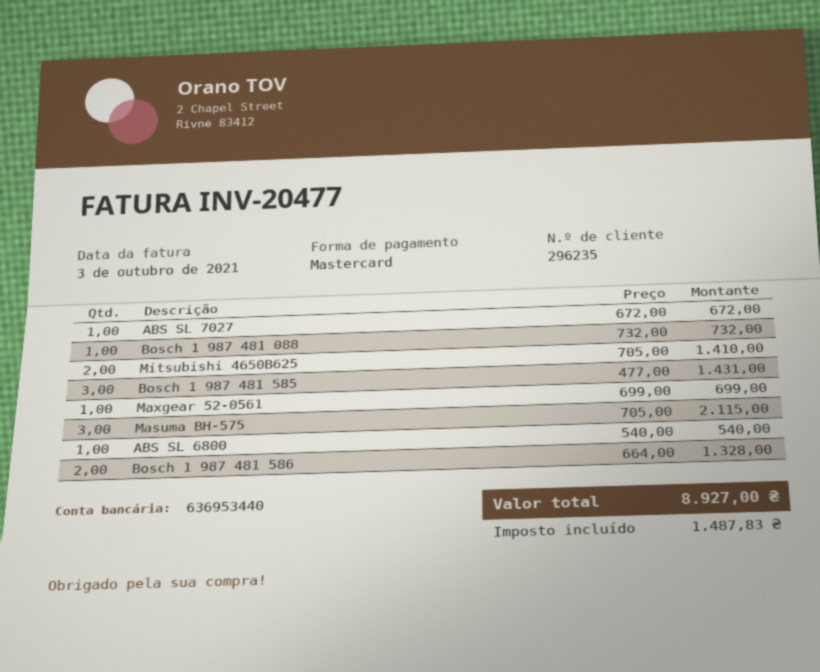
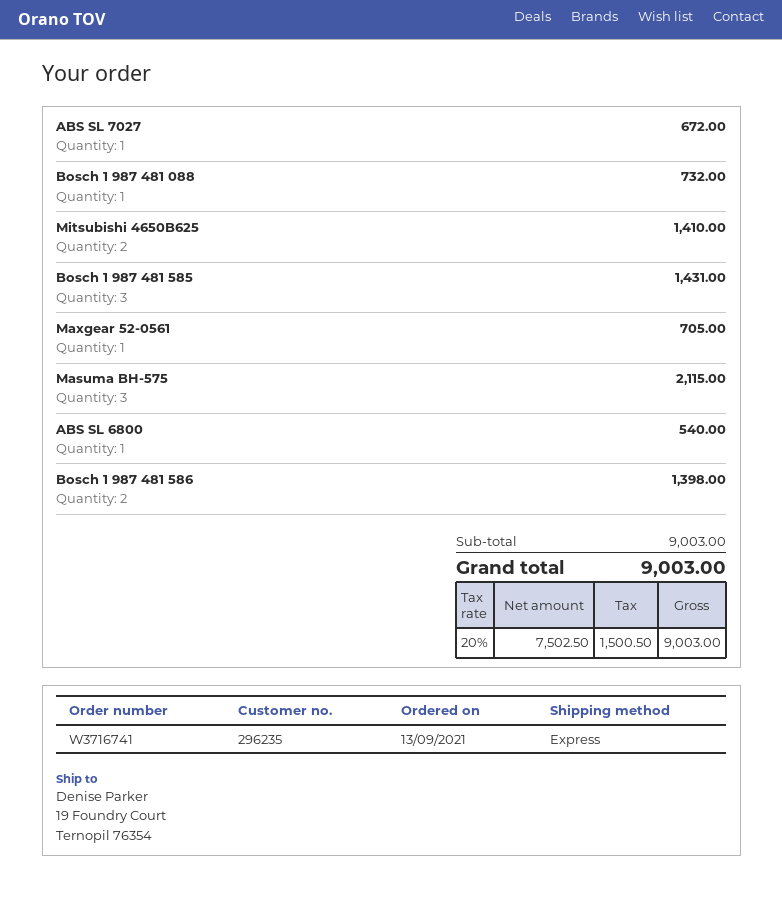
Maxgear 52-0561: 1 for 699.00 -> 1 for 705.00
Bosch 1 987 481 586: 2 for 1328.00 -> 2 for 1398.00
tax: 1487.83 -> 1500.50
total: 8927.00 -> 9003.00

